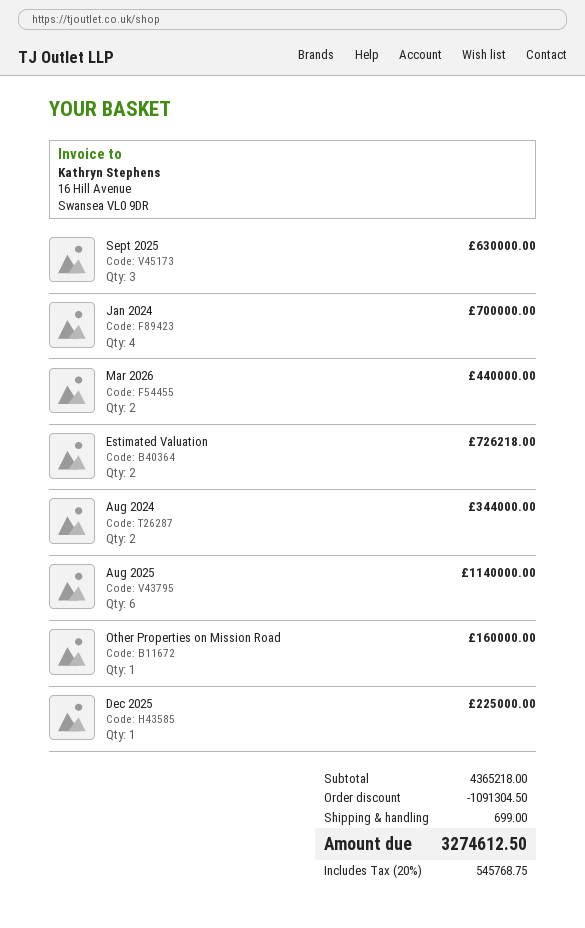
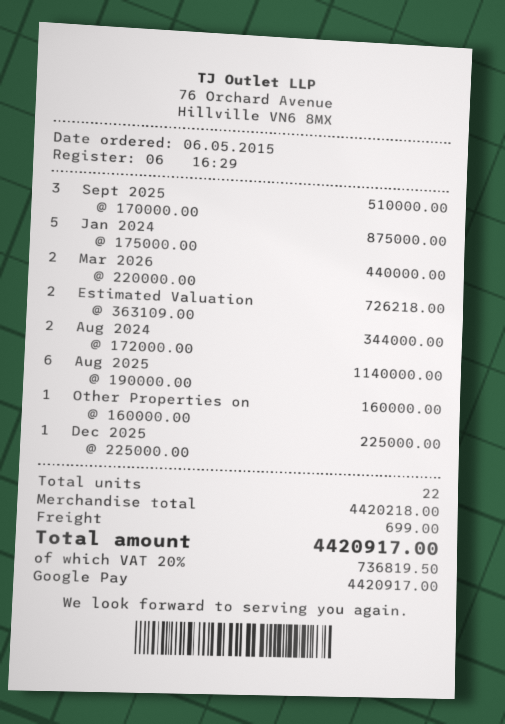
Sept 2025: 3 for 630000.00 -> 3 for 510000.00
Jan 2024: 4 for 700000.00 -> 5 for 875000.00
subtotal: 4365218.00 -> 4420218.00
discount: 1091304.50 -> none
tax: 20% = 545768.75 -> 20% = 736819.50
total: 3274612.50 -> 4420917.00

